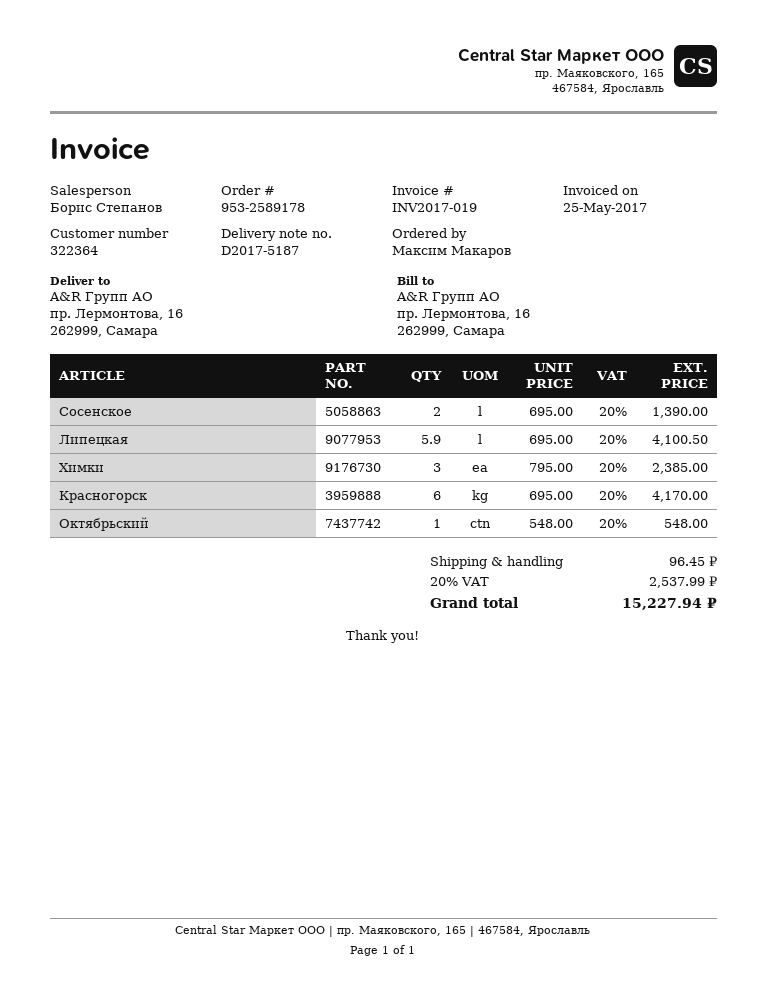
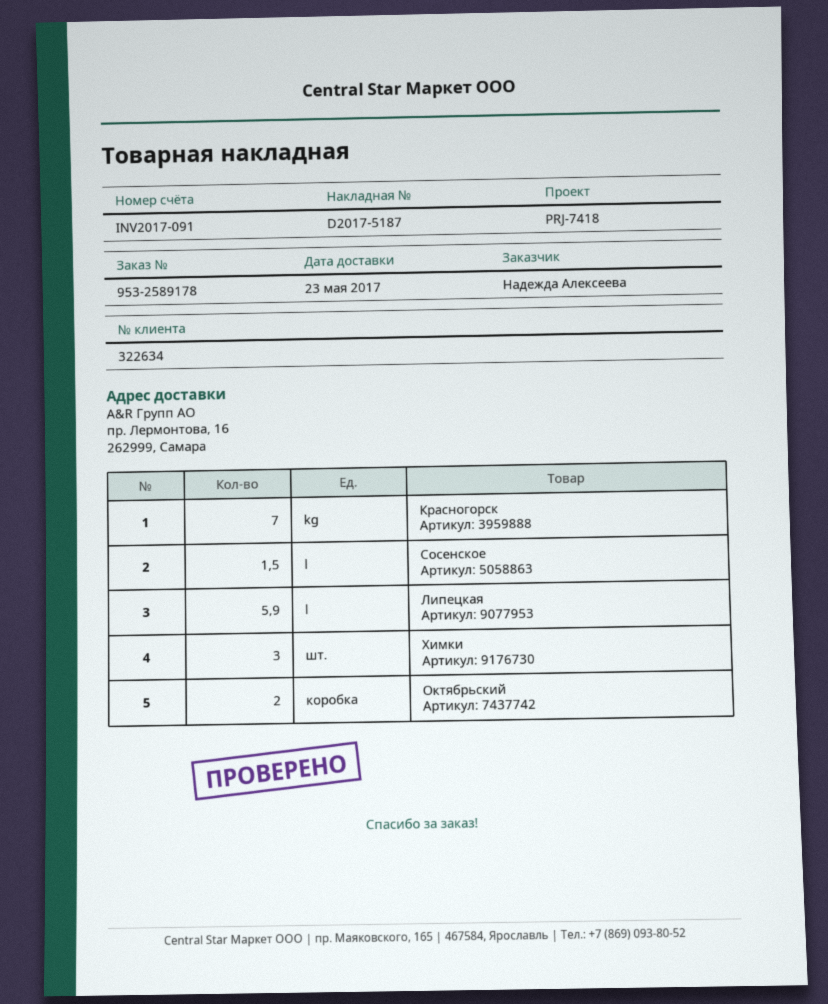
invoice number: INV2017-019 -> INV2017-091
customer number: 322364 -> 322634
ordered by: Максим Макаров -> Надежда Алексеева
Сосенское: 2 -> 1.5
Красногорск: 6 -> 7
Октябрьский: 1 -> 2

